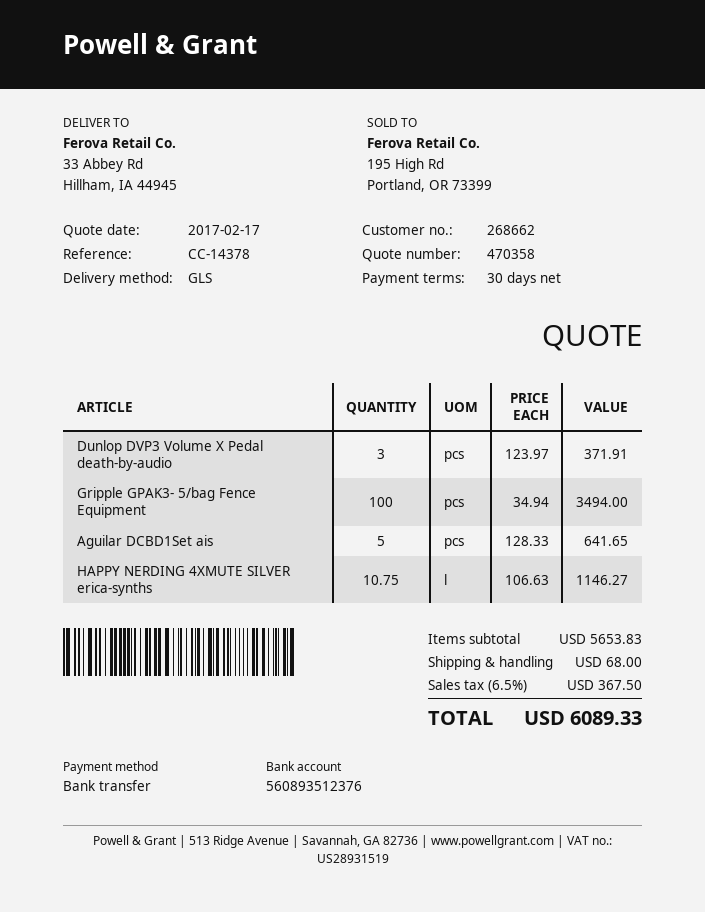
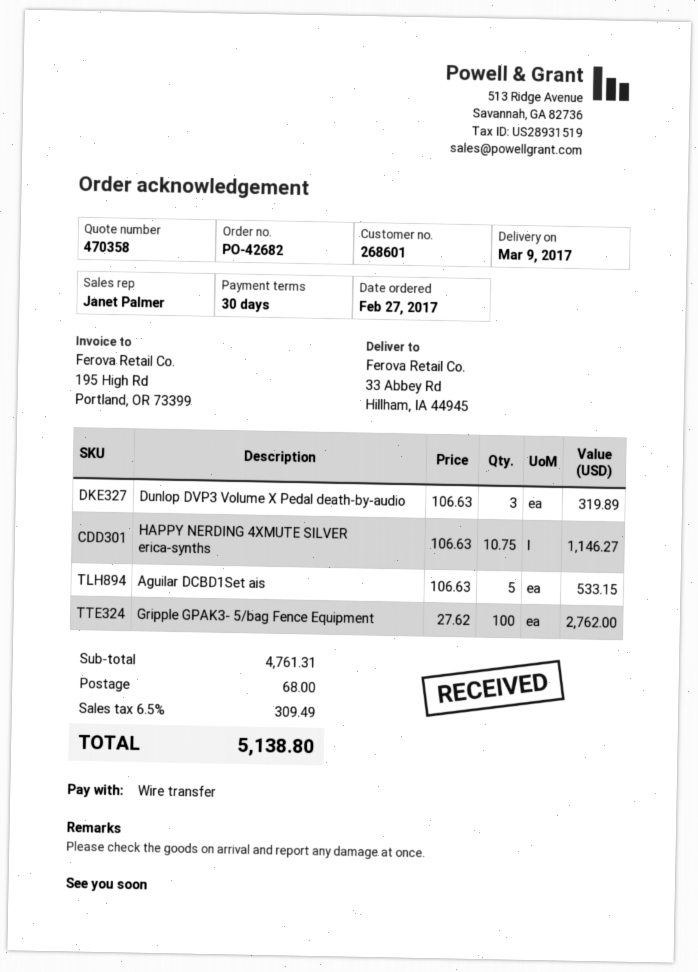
customer number: 268662 -> 268601
Dunlop DVP3 Volume X Pedal death-by-audio: 3 x 123.97 = 371.91 -> 3 x 106.63 = 319.89
Gripple GPAK3- 5/bag Fence Equipment: 100 x 34.94 = 3494.00 -> 100 x 27.62 = 2762.00
Aguilar DCBD1Set ais: 5 x 128.33 = 641.65 -> 5 x 106.63 = 533.15
subtotal: 5653.83 -> 4761.31
tax: 6.5% = 367.50 -> 6.5% = 309.49
total: 6089.33 -> 5138.80

